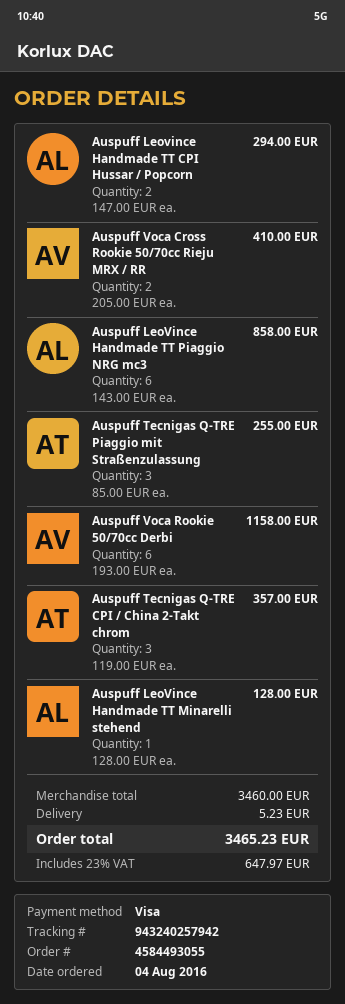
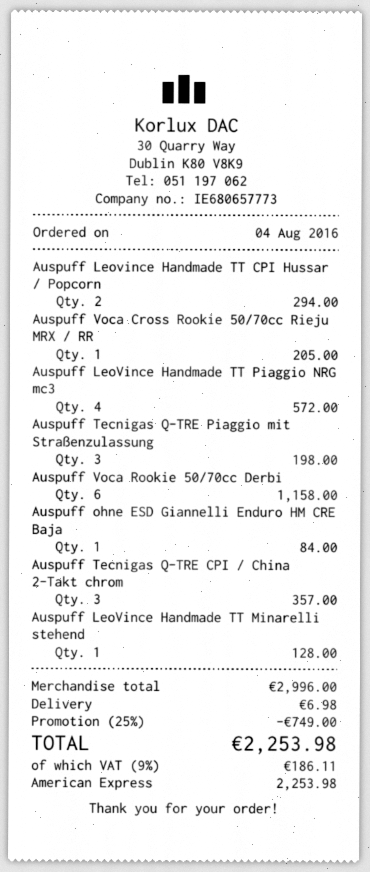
payment method: Visa -> American Express
Auspuff Voca Cross Rookie 50/70cc Rieju MRX / RR: 2 for 410.00 -> 1 for 205.00
Auspuff LeoVince Handmade TT Piaggio NRG mc3: 6 for 858.00 -> 4 for 572.00
Auspuff Tecnigas Q-TRE Piaggio mit Straßenzulassung: 3 for 255.00 -> 3 for 198.00
Auspuff ohne ESD Giannelli Enduro HM CRE Baja: none -> 1 for 84.00
subtotal: 3460.00 -> 2996.00
discount: none -> 25% = 749.00
shipping: 5.23 -> 6.98
tax: 23% = 647.97 -> 9% = 186.11
total: 3465.23 -> 2253.98

